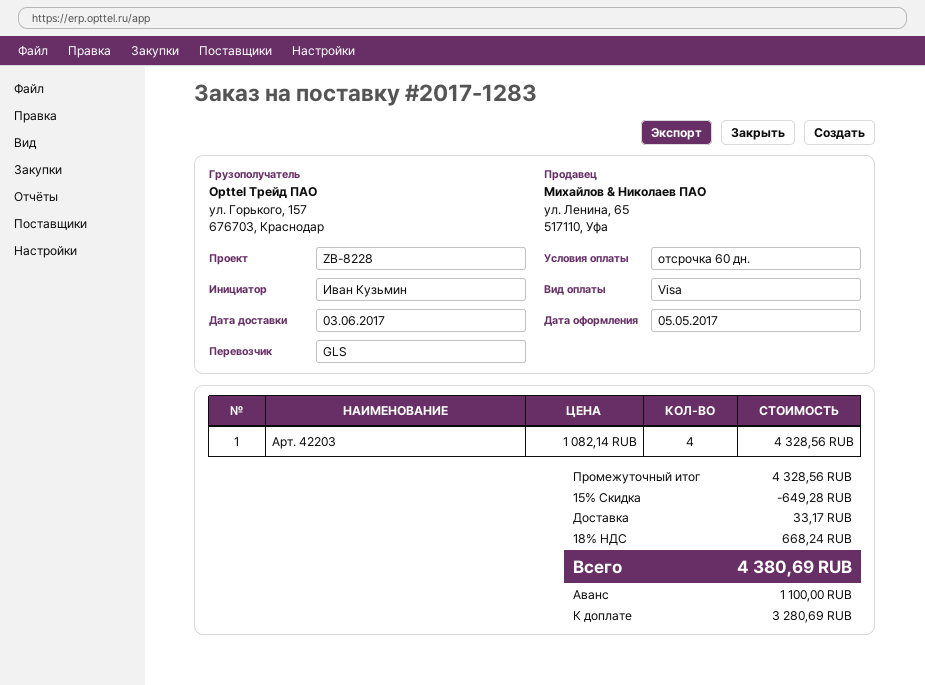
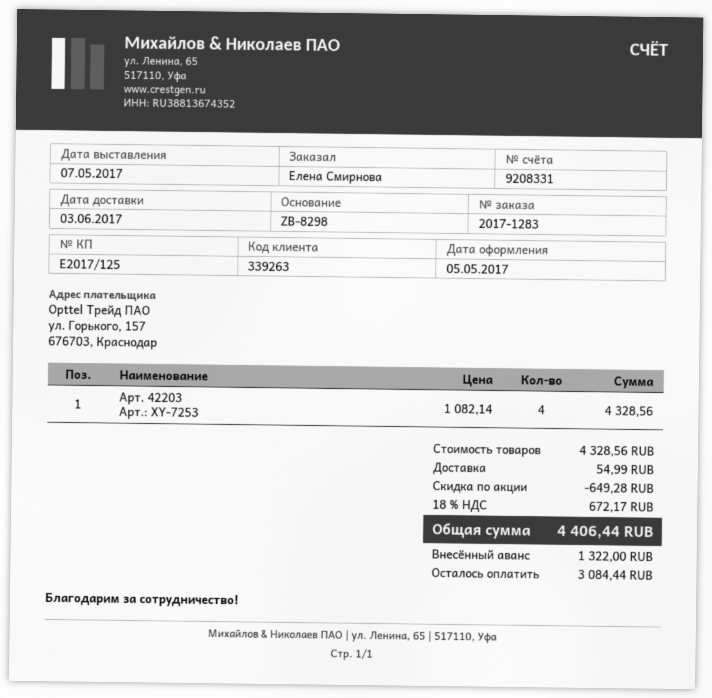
reference: ZB-8228 -> ZB-8298
ordered by: Иван Кузьмин -> Елена Смирнова
shipping: 33.17 -> 54.99
tax: 18% = 668.24 -> 18% = 672.17
total: 4380.69 -> 4406.44
deposit: 1100.00 -> 1322.00
balance: 3280.69 -> 3084.44

